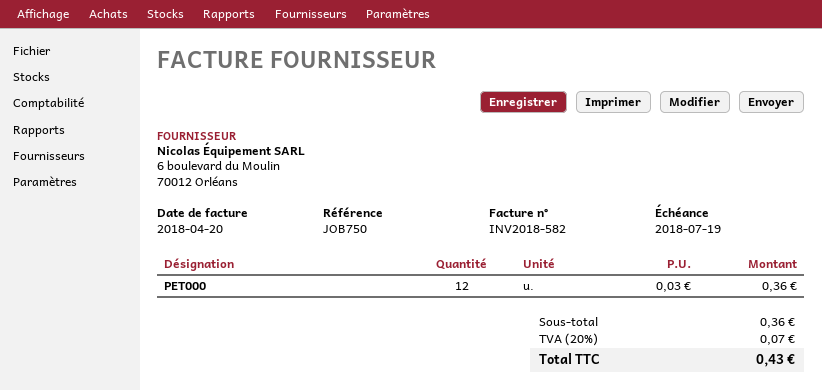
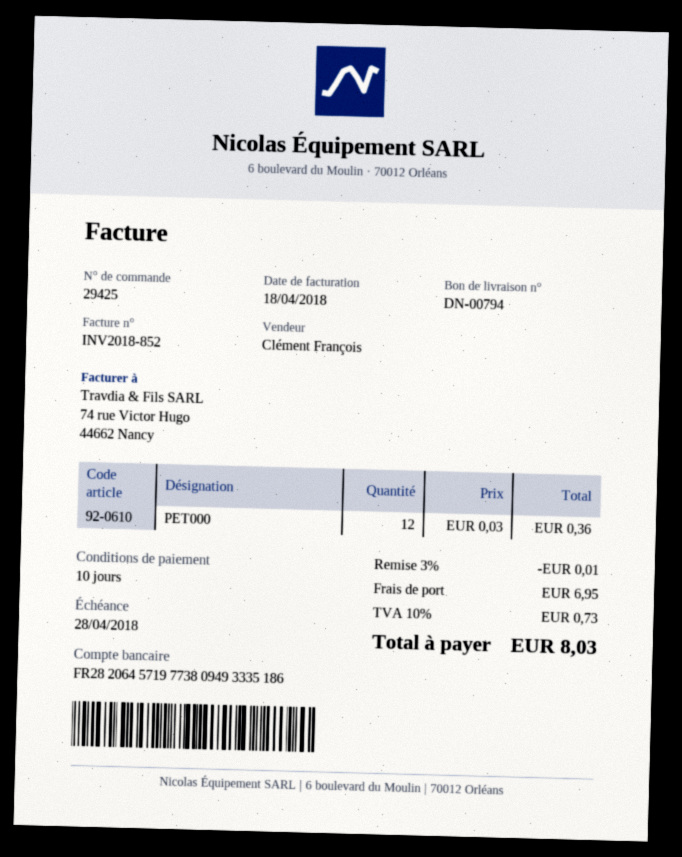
invoice number: INV2018-582 -> INV2018-852
invoice date: 2018-04-20 -> 2018-04-18
due date: 2018-07-19 -> 2018-04-28
discount: none -> 3% = 0.01
shipping: none -> 6.95
tax: 20% = 0.07 -> 10% = 0.73
total: 0.43 -> 8.03

